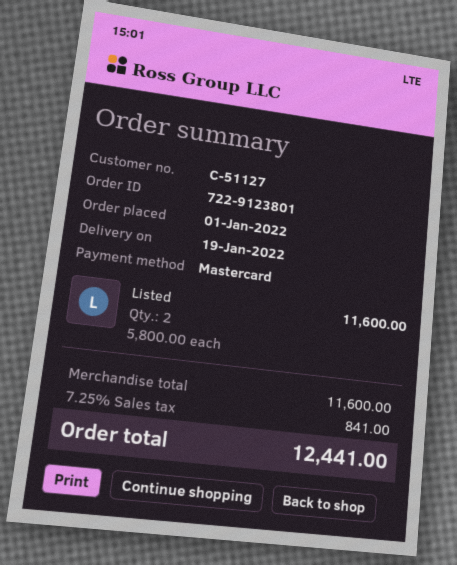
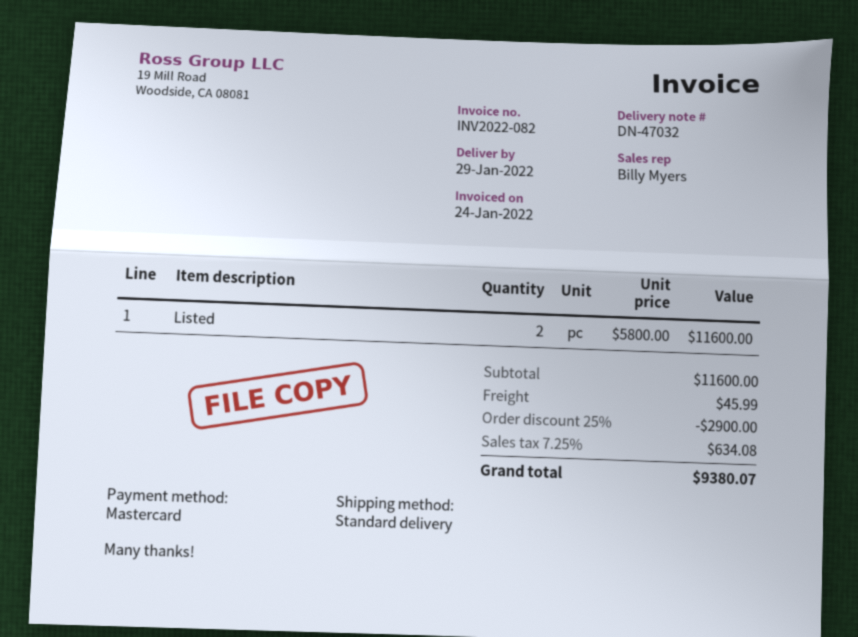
delivery date: 2022-01-19 -> 2022-01-29
discount: none -> 25% = 2900.00
shipping: none -> 45.99
tax: 7.25% = 841.00 -> 7.25% = 634.08
total: 12441.00 -> 9380.07

